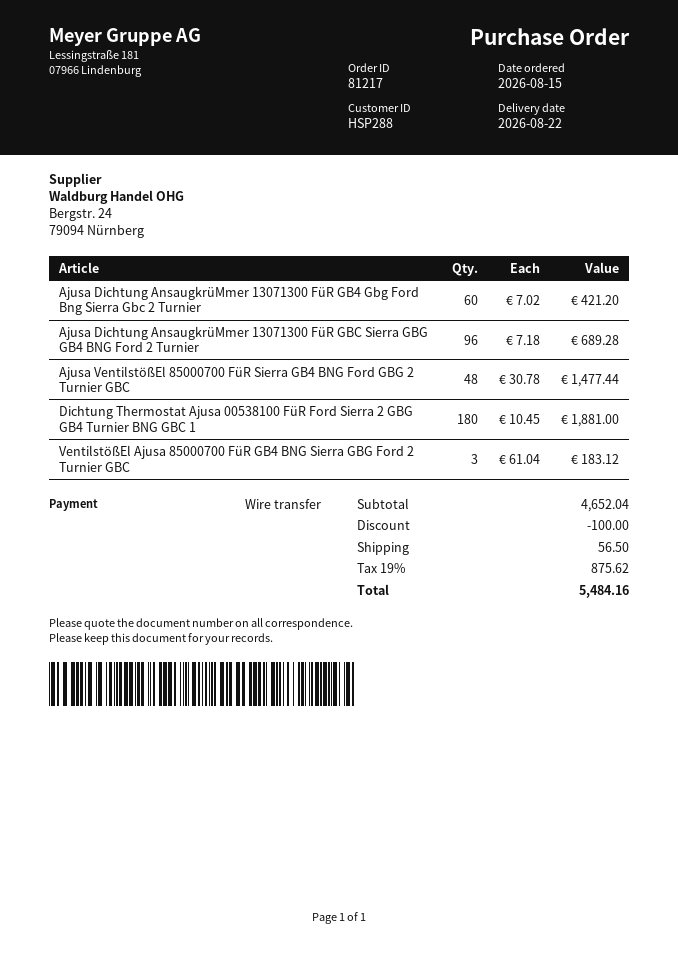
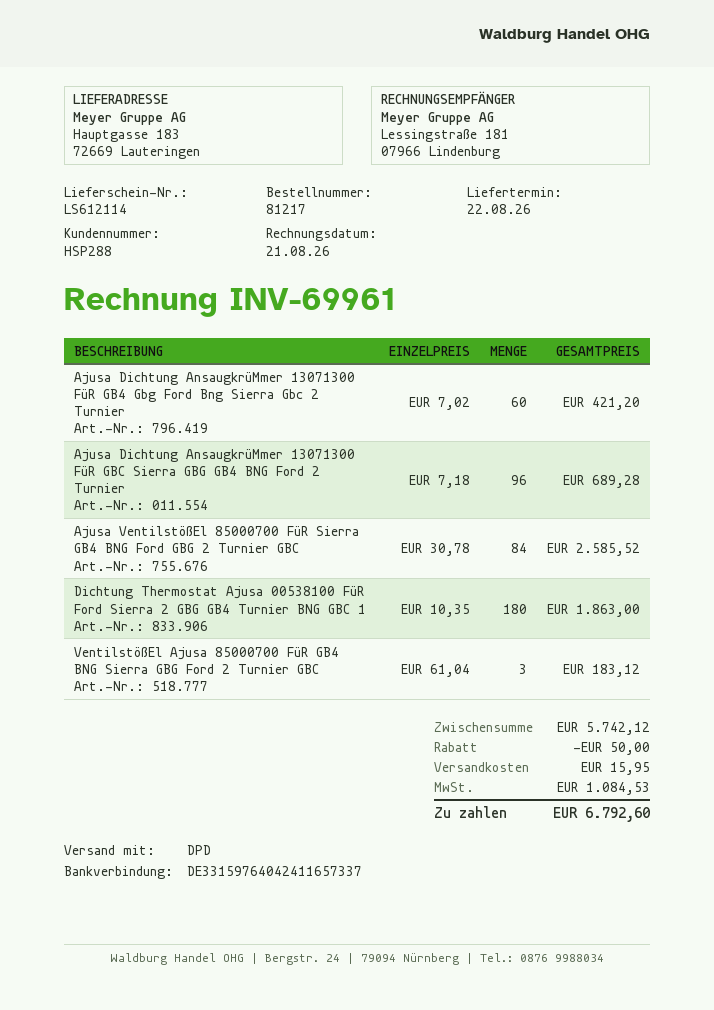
Ajusa VentilstößEl 85000700 FüR Sierra GB4 BNG Ford GBG 2 Turnier GBC: 48 x 30.78 = 1477.44 -> 84 x 30.78 = 2585.52
Dichtung Thermostat Ajusa 00538100 FüR Ford Sierra 2 GBG GB4 Turnier BNG GBC 1: 180 x 10.45 = 1881.00 -> 180 x 10.35 = 1863.00
subtotal: 4652.04 -> 5742.12
discount: 100.00 -> 50.00
shipping: 56.50 -> 15.95
tax: 875.62 -> 1084.53
total: 5484.16 -> 6792.60

